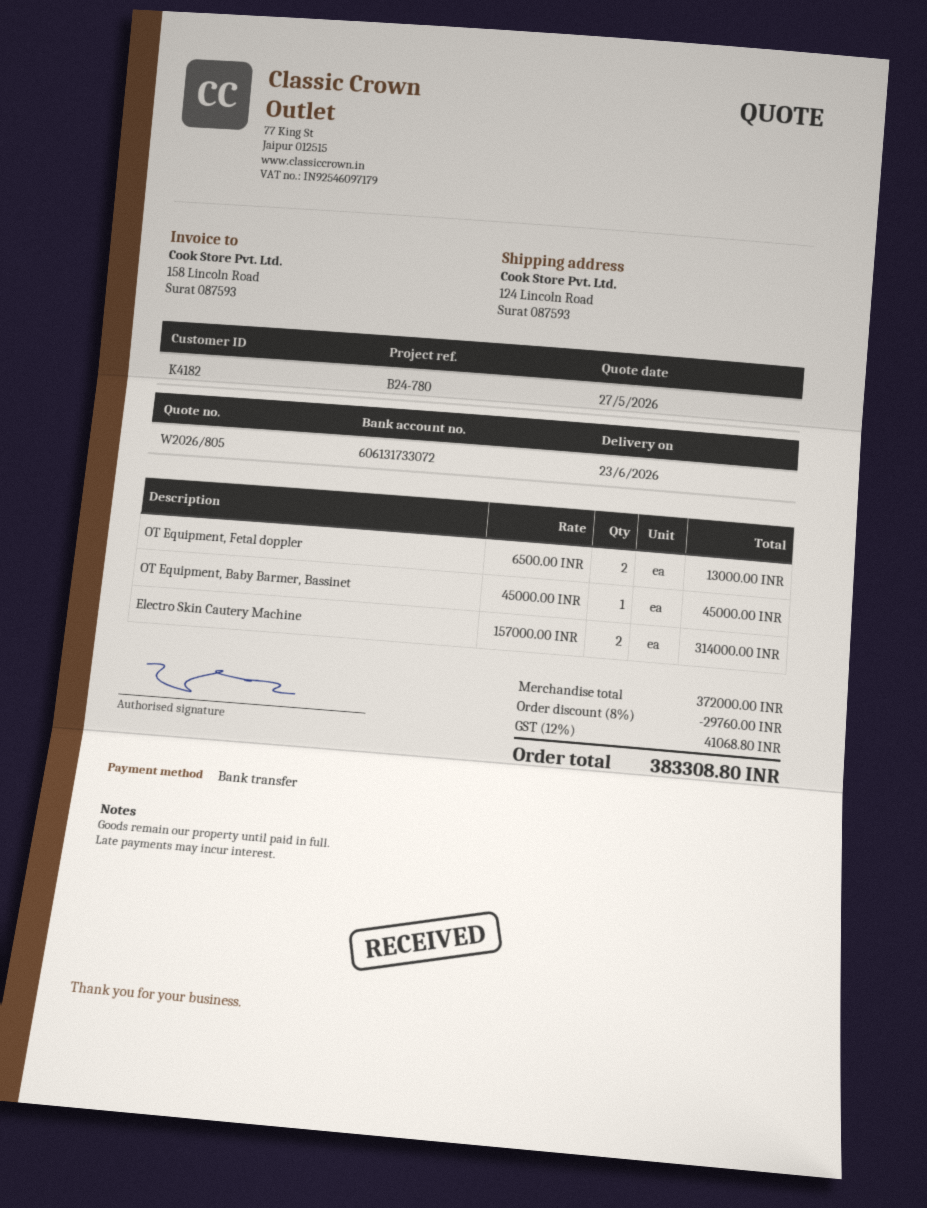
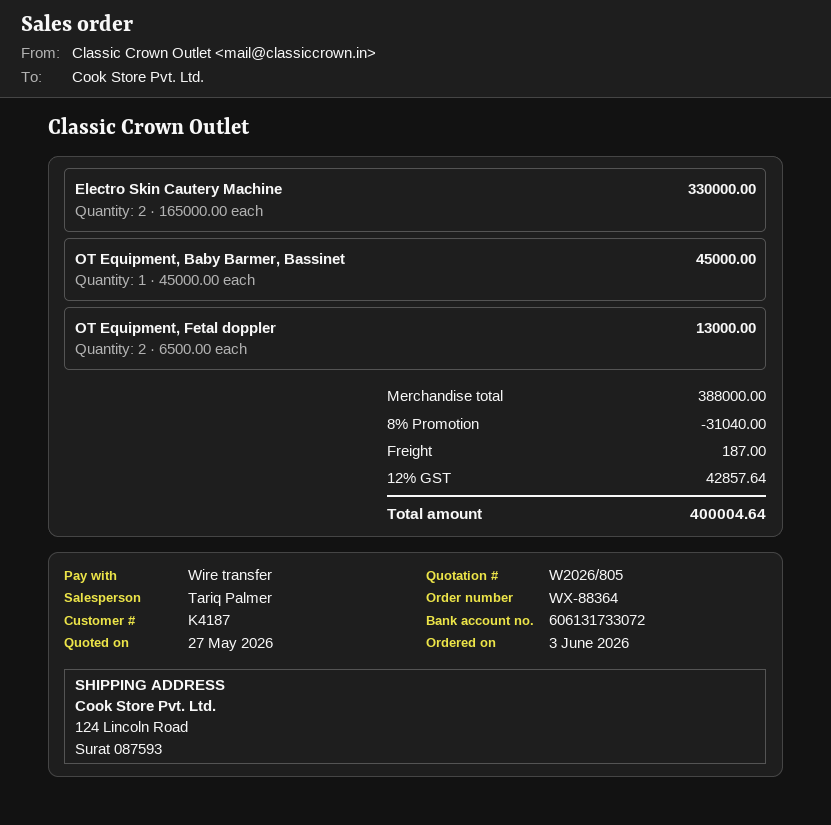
customer number: K4182 -> K4187
Electro Skin Cautery Machine: 2 x 157000.00 = 314000.00 -> 2 x 165000.00 = 330000.00
subtotal: 372000.00 -> 388000.00
discount: 8% = 29760.00 -> 8% = 31040.00
shipping: none -> 187.00
tax: 12% = 41068.80 -> 12% = 42857.64
total: 383308.80 -> 400004.64

